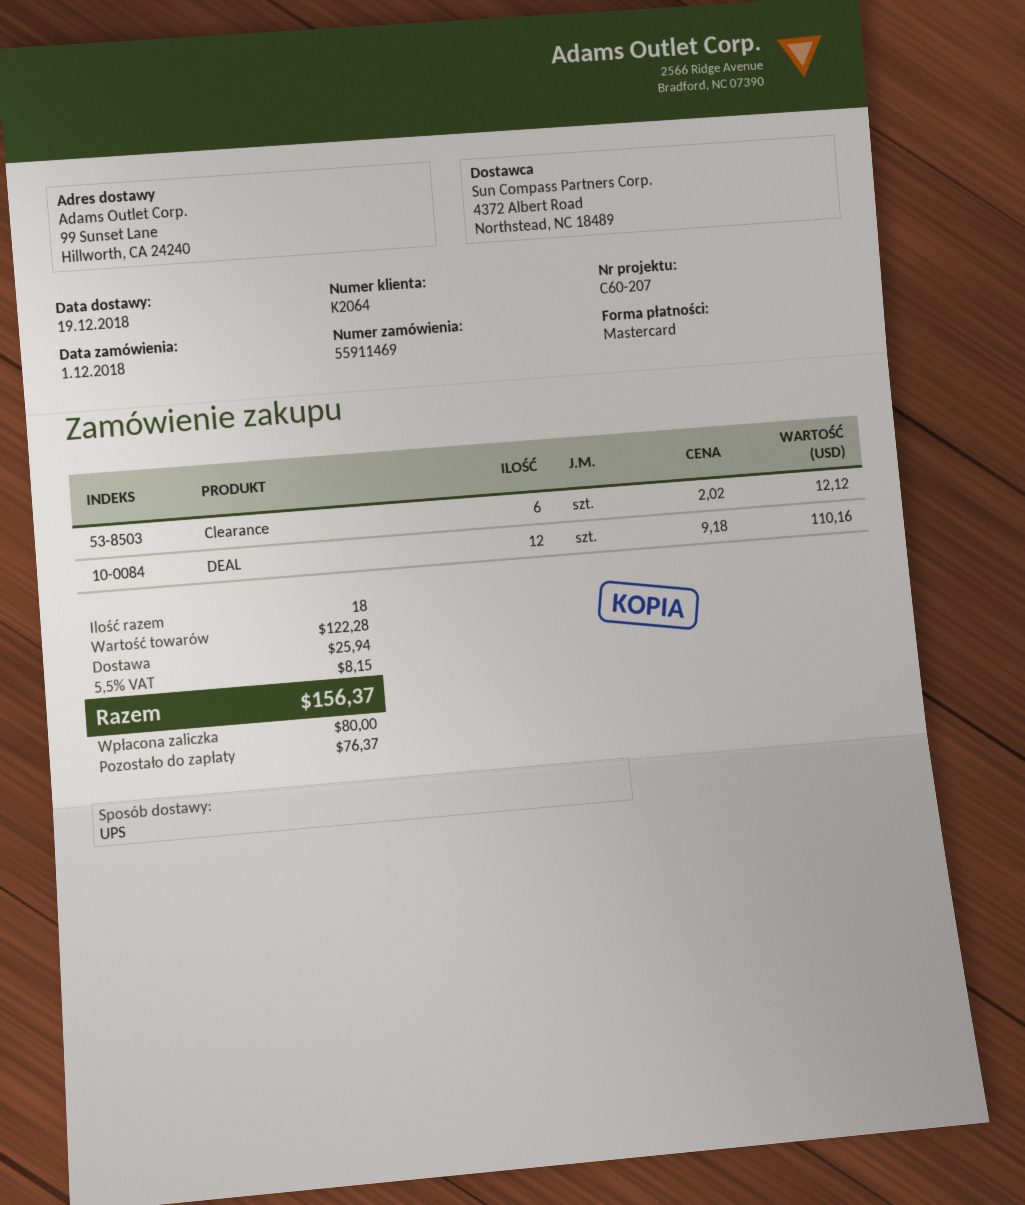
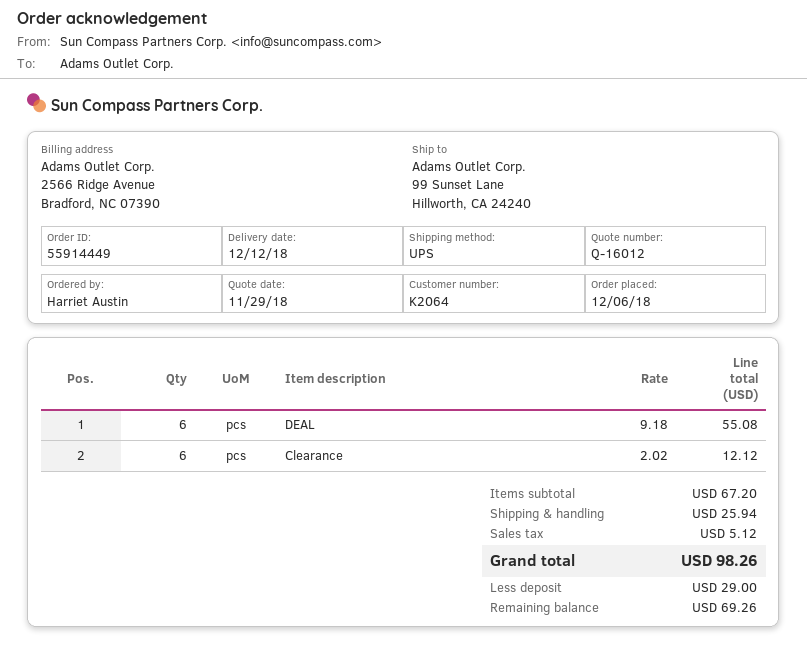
order number: 55911469 -> 55914449
order date: 2018-12-01 -> 2018-12-06
delivery date: 2018-12-19 -> 2018-12-12
DEAL: 12 x 9.18 = 110.16 -> 6 x 9.18 = 55.08
subtotal: 122.28 -> 67.20
tax: 8.15 -> 5.12
total: 156.37 -> 98.26
deposit: 80.00 -> 29.00
balance: 76.37 -> 69.26

